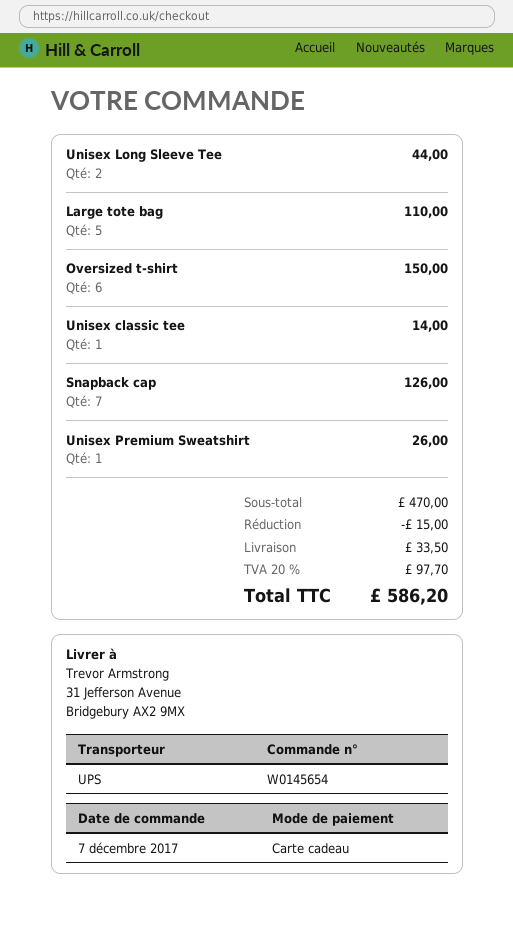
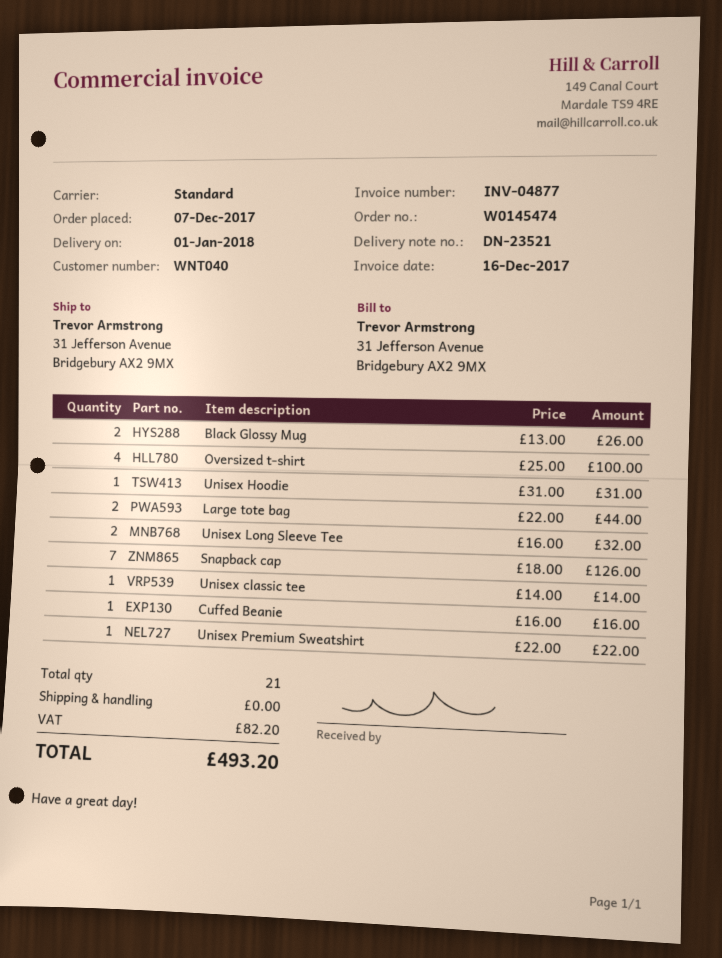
order number: W0145654 -> W0145474
shipping method: UPS -> standard
Unisex Long Sleeve Tee: 2 for 44.00 -> 2 for 32.00
Large tote bag: 5 for 110.00 -> 2 for 44.00
Oversized t-shirt: 6 for 150.00 -> 4 for 100.00
Unisex Premium Sweatshirt: 1 for 26.00 -> 1 for 22.00
Black Glossy Mug: none -> 2 for 26.00
Unisex Hoodie: none -> 1 for 31.00
Cuffed Beanie: none -> 1 for 16.00
discount: 15.00 -> none
shipping: 33.50 -> 0.00
tax: 97.70 -> 82.20
total: 586.20 -> 493.20

